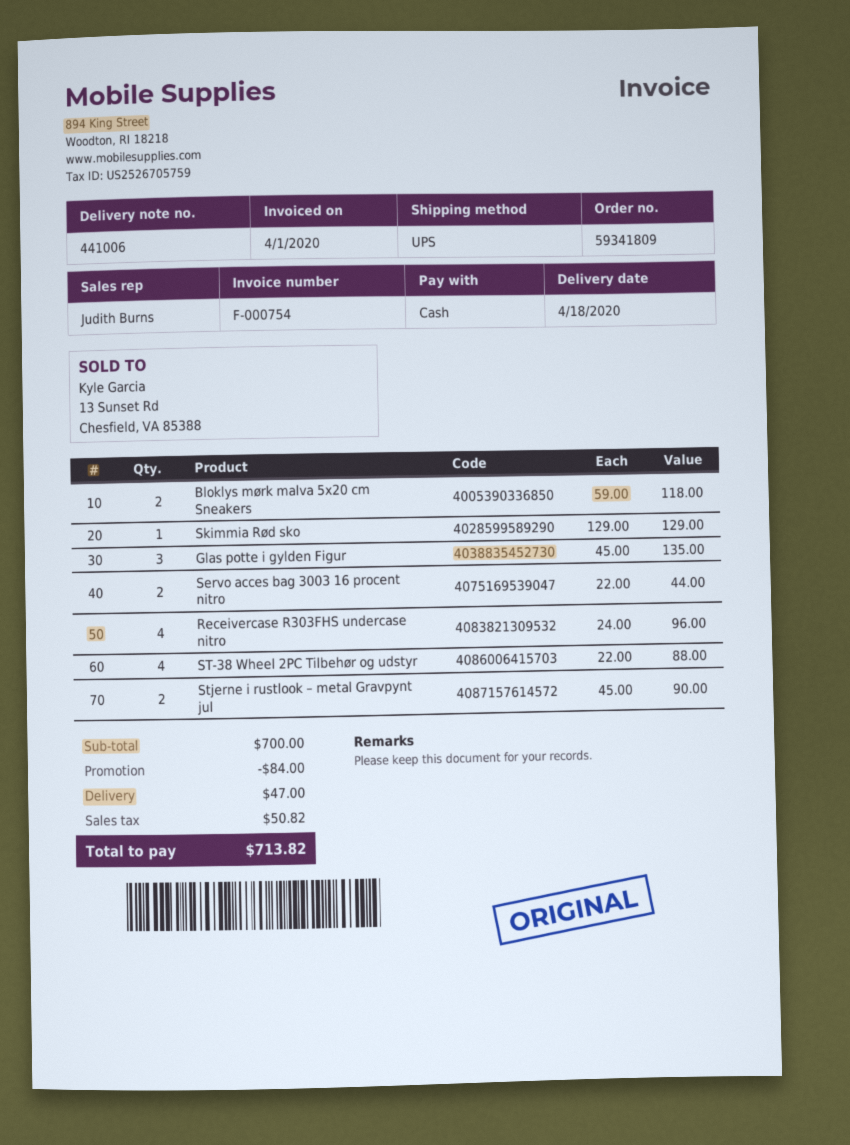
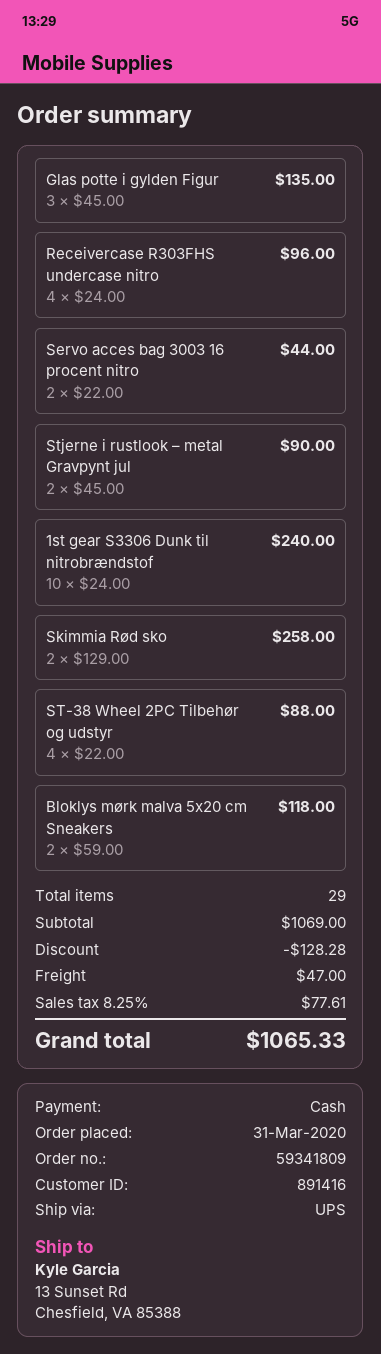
Skimmia Rød sko: 1 x 129.00 = 129.00 -> 2 x 129.00 = 258.00
1st gear S3306 Dunk til nitrobrændstof: none -> 10 x 24.00 = 240.00
subtotal: 700.00 -> 1069.00
discount: 84.00 -> 128.28
tax: 50.82 -> 77.61
total: 713.82 -> 1065.33

